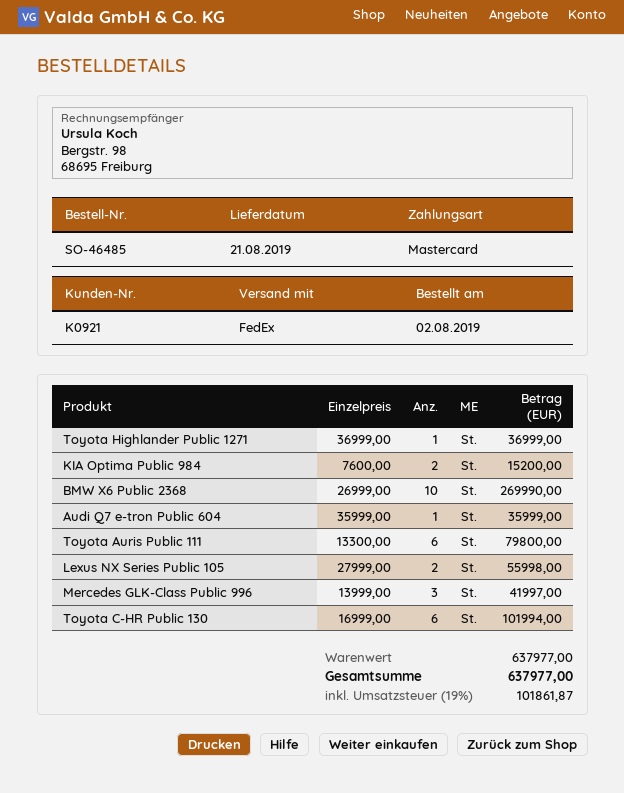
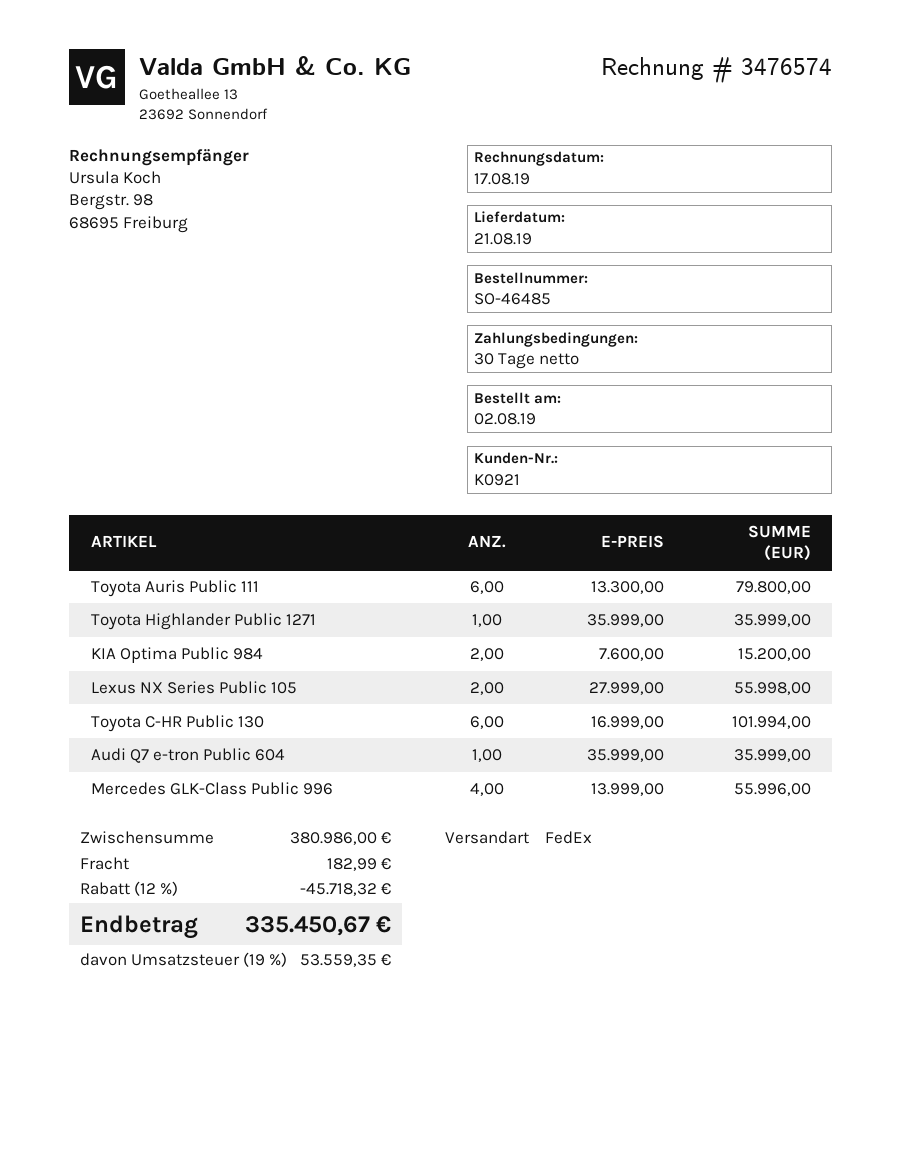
Toyota Highlander Public 1271: 1 x 36999.00 = 36999.00 -> 1 x 35999.00 = 35999.00
BMW X6 Public 2368: 10 x 26999.00 = 269990.00 -> none
Mercedes GLK-Class Public 996: 3 x 13999.00 = 41997.00 -> 4 x 13999.00 = 55996.00
subtotal: 637977.00 -> 380986.00
discount: none -> 12% = 45718.32
shipping: none -> 182.99
tax: 19% = 101861.87 -> 19% = 53559.35
total: 637977.00 -> 335450.67

